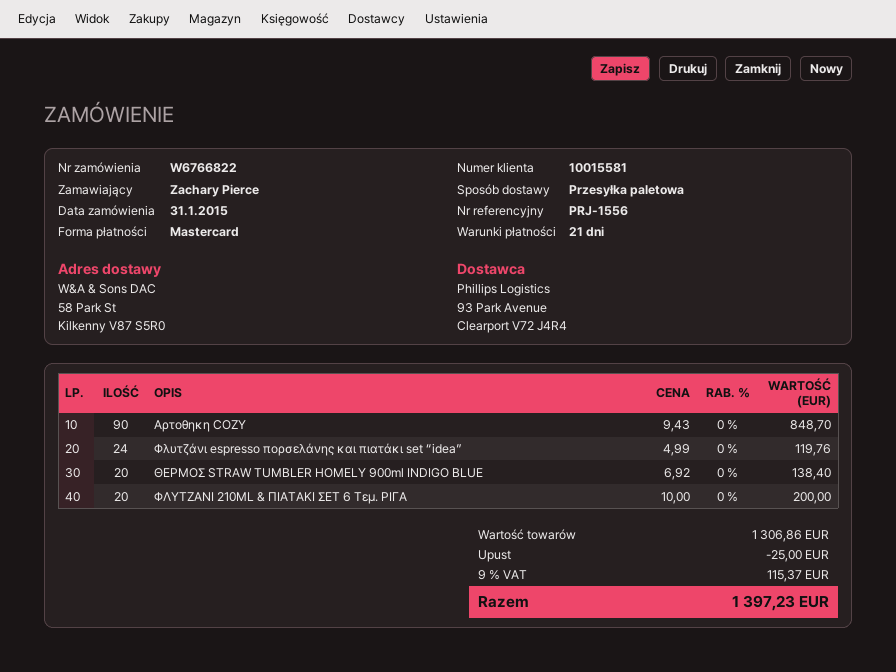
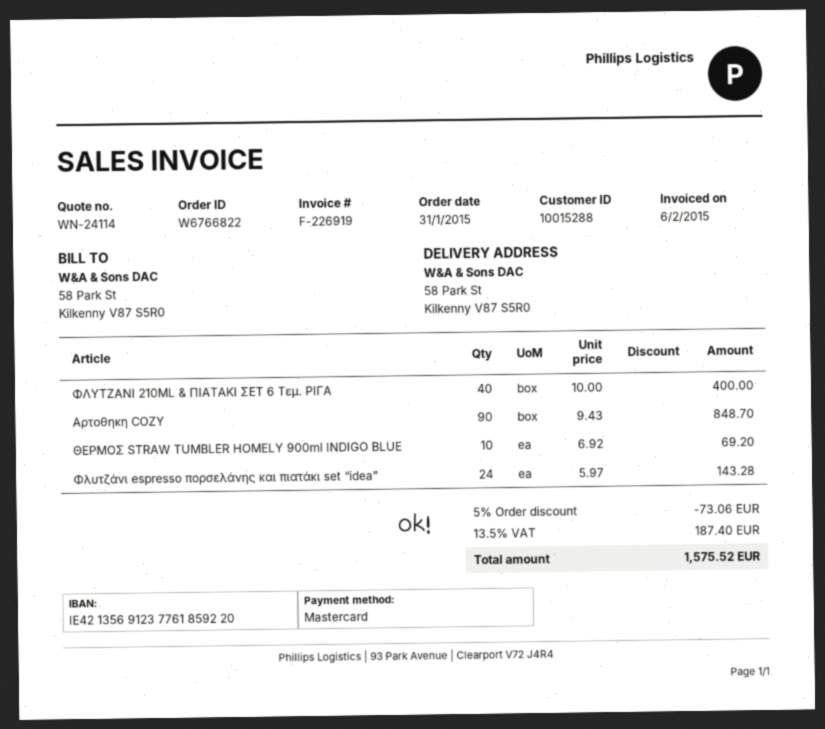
customer number: 10015581 -> 10015288
Φλυτζάνι espresso πορσελάνης και πιατάκι set “idea”: 24 x 4.99 = 119.76 -> 24 x 5.97 = 143.28
ΘΕΡΜΟΣ STRAW TUMBLER HOMELY 900ml INDIGO BLUE: 20 x 6.92 = 138.40 -> 10 x 6.92 = 69.20
ΦΛΥΤΖΑΝΙ 210ML & ΠΙΑΤΑΚΙ ΣΕΤ 6 Τεμ. ΡΙΓΑ: 20 x 10.00 = 200.00 -> 40 x 10.00 = 400.00
discount: 25.00 -> 73.06
tax: 9% = 115.37 -> 13.5% = 187.40
total: 1397.23 -> 1575.52

